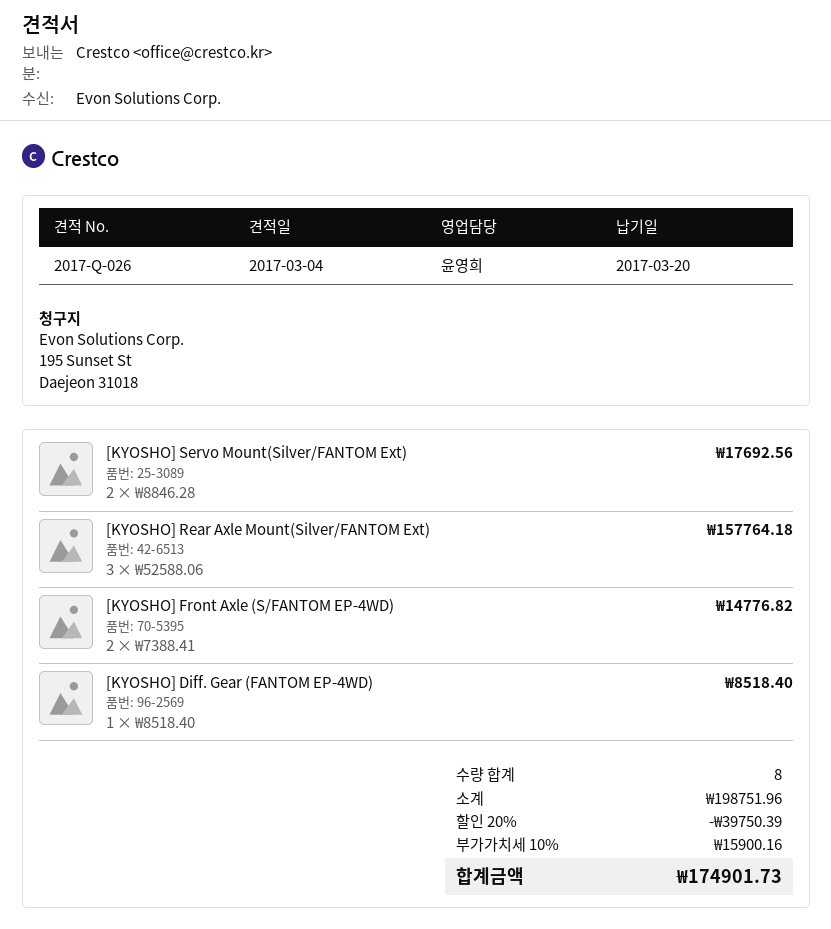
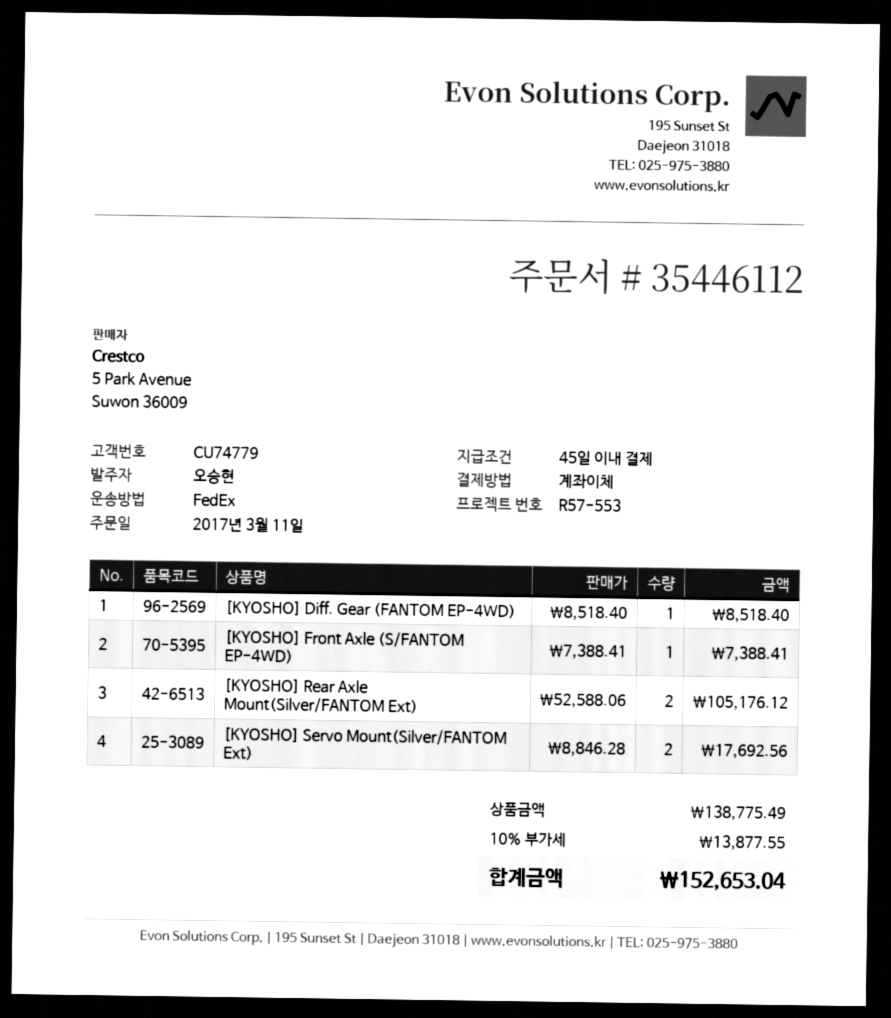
[KYOSHO] Rear Axle Mount(Silver/FANTOM Ext): 3 x 52588.06 = 157764.18 -> 2 x 52588.06 = 105176.12
[KYOSHO] Front Axle (S/FANTOM EP-4WD): 2 x 7388.41 = 14776.82 -> 1 x 7388.41 = 7388.41
subtotal: 198751.96 -> 138775.49
discount: 20% = 39750.39 -> none
tax: 10% = 15900.16 -> 10% = 13877.55
total: 174901.73 -> 152653.04

